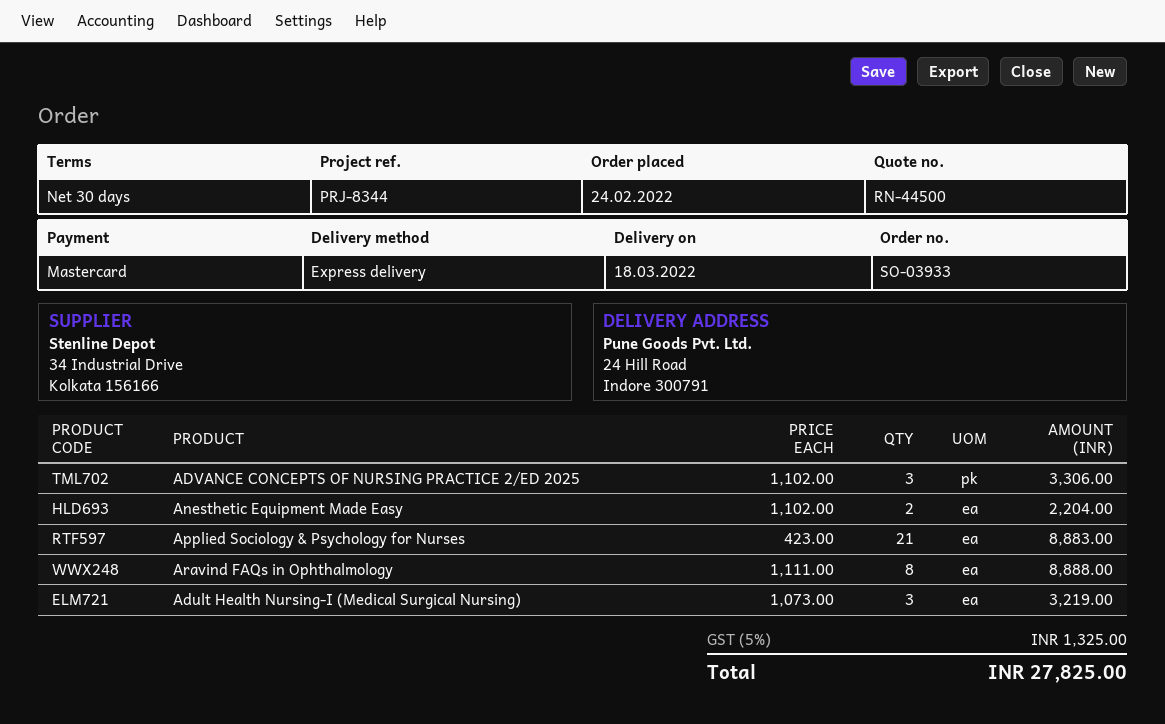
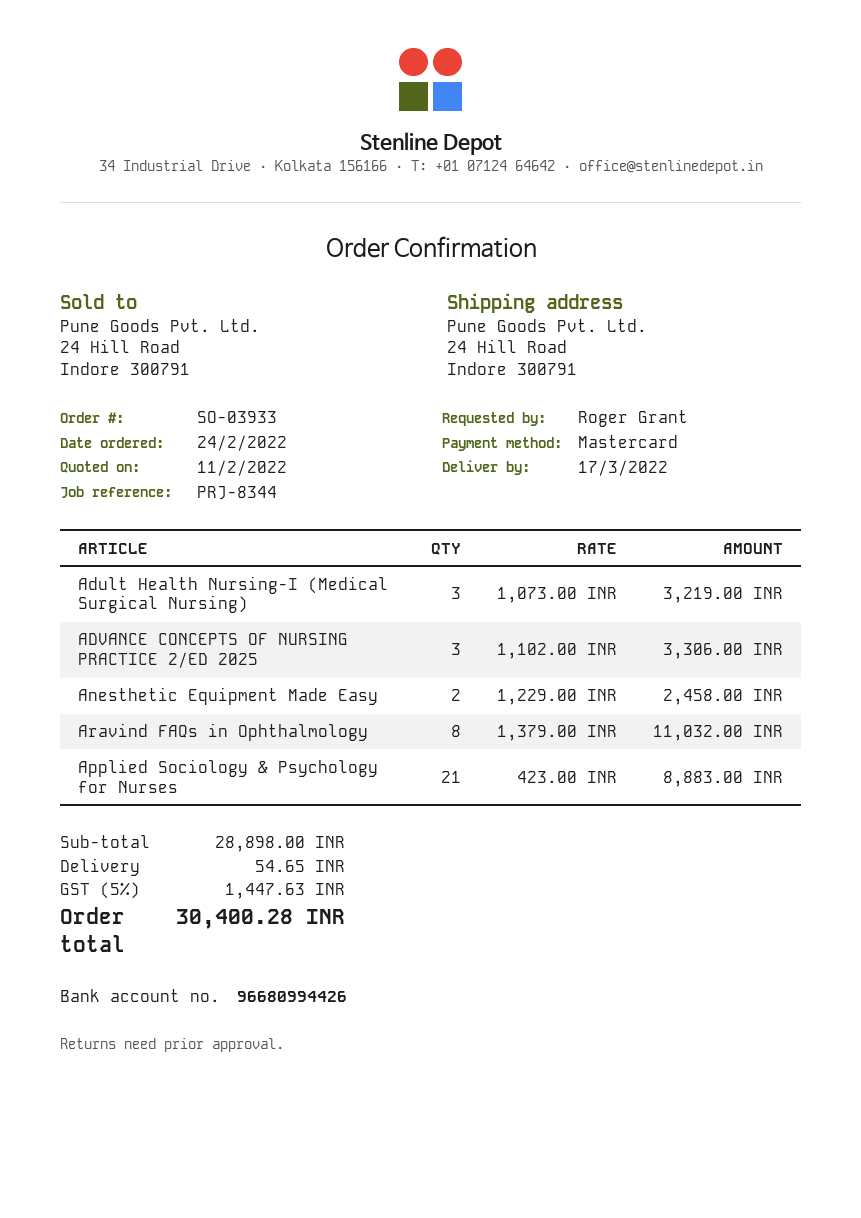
delivery date: 2022-03-18 -> 2022-03-17
Anesthetic Equipment Made Easy: 2 x 1102.00 = 2204.00 -> 2 x 1229.00 = 2458.00
Aravind FAQs in Ophthalmology: 8 x 1111.00 = 8888.00 -> 8 x 1379.00 = 11032.00
shipping: none -> 54.65
tax: 5% = 1325.00 -> 5% = 1447.63
total: 27825.00 -> 30400.28

